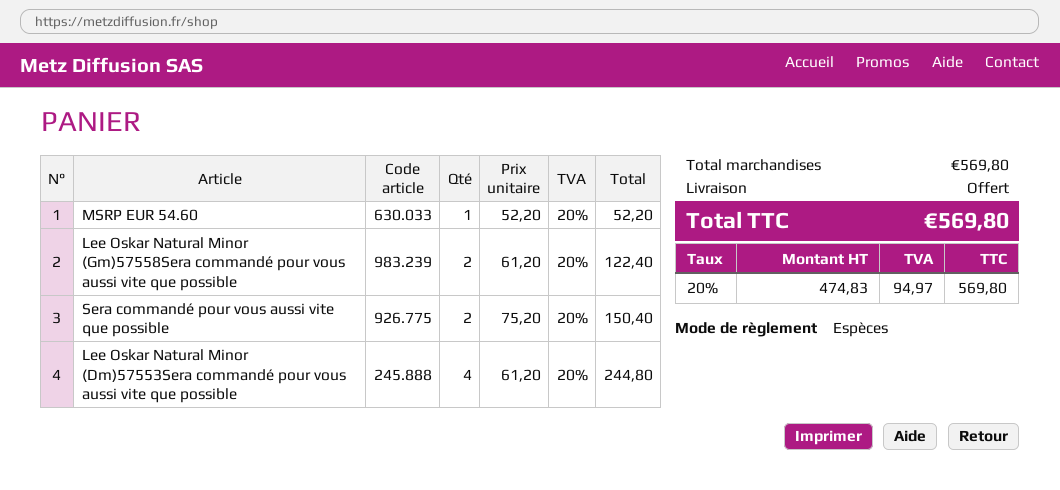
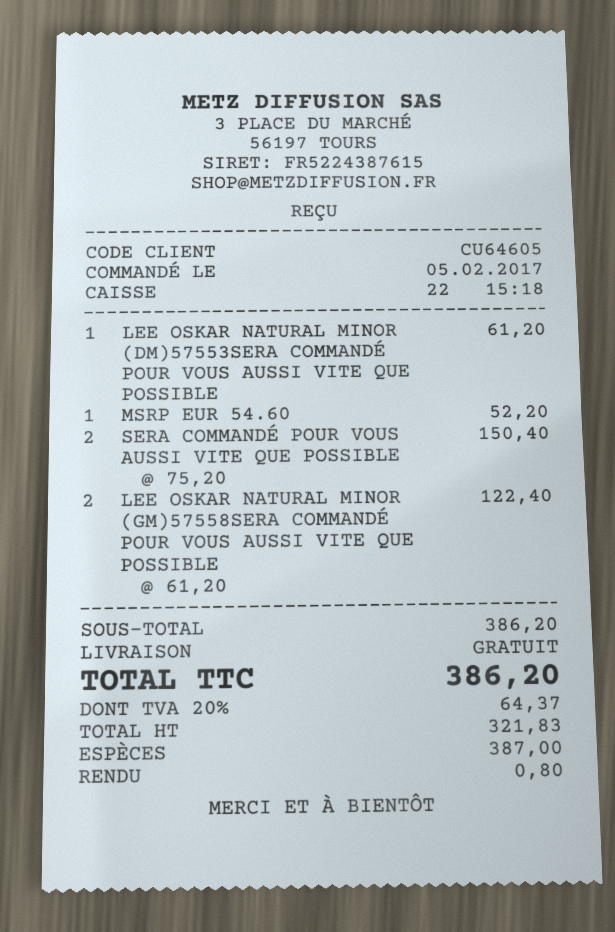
Lee Oskar Natural Minor (Dm)57553Sera commandé pour vous aussi vite que possible: 4 x 61.20 = 244.80 -> 1 x 61.20 = 61.20
subtotal: 569.80 -> 386.20
net: 474.83 -> 321.83
tax: 20% = 94.97 -> 20% = 64.37
total: 569.80 -> 386.20

